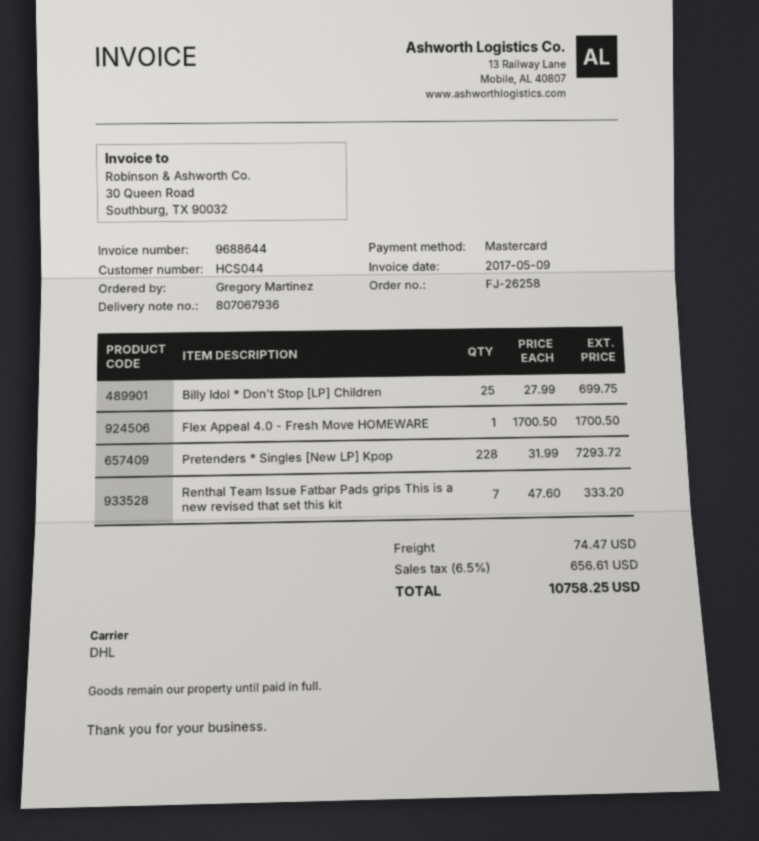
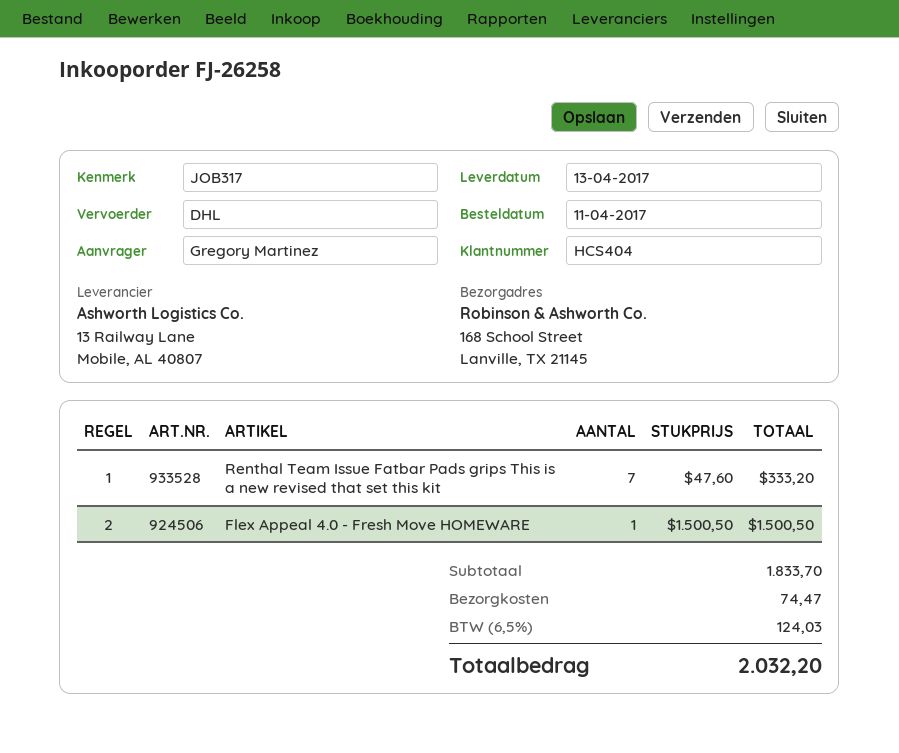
customer number: HCS044 -> HCS404
Billy Idol * Don't Stop [LP] Children: 25 x 27.99 = 699.75 -> none
Flex Appeal 4.0 - Fresh Move HOMEWARE: 1 x 1700.50 = 1700.50 -> 1 x 1500.50 = 1500.50
Pretenders * Singles [New LP] Kpop: 228 x 31.99 = 7293.72 -> none
tax: 6.5% = 656.61 -> 6.5% = 124.03
total: 10758.25 -> 2032.20

